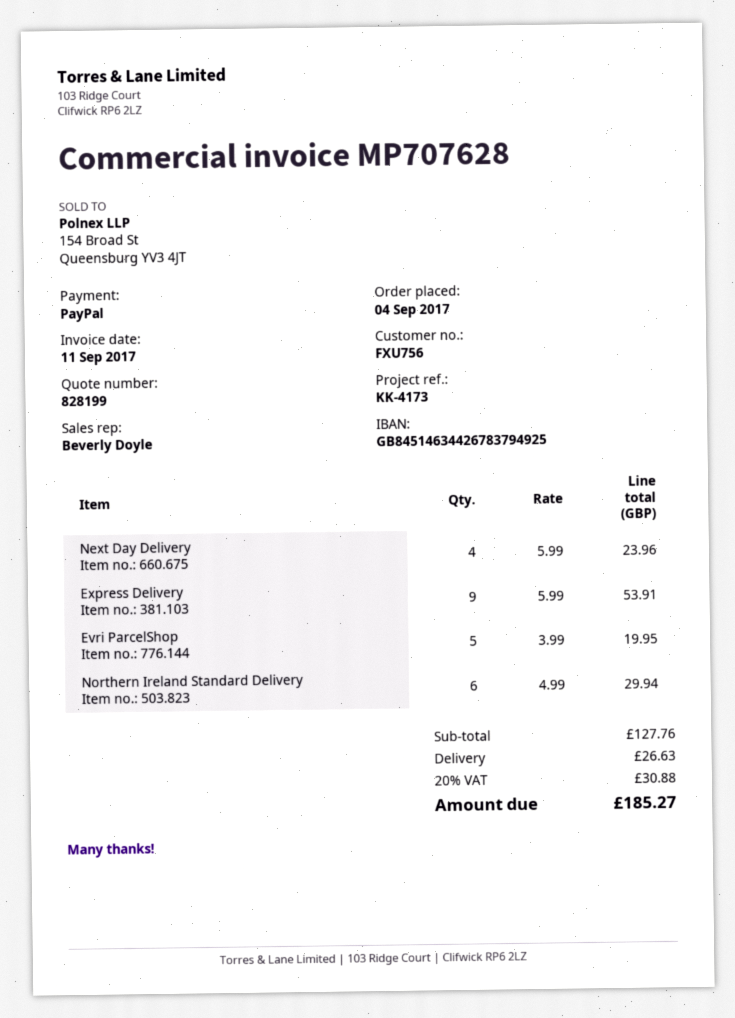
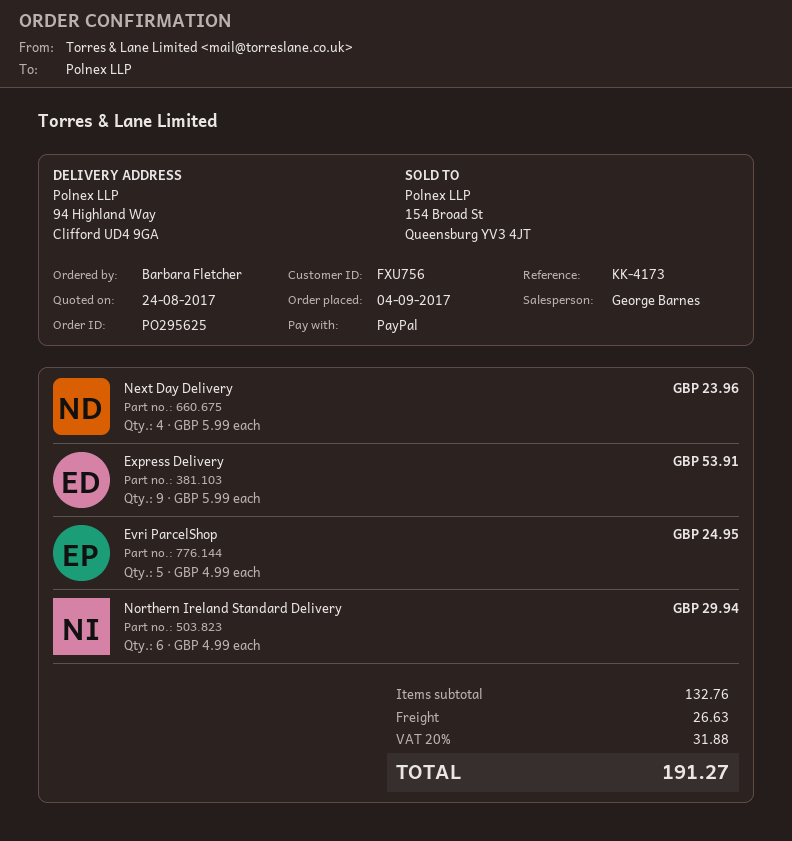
sales rep: Beverly Doyle -> George Barnes
Evri ParcelShop: 5 x 3.99 = 19.95 -> 5 x 4.99 = 24.95
subtotal: 127.76 -> 132.76
tax: 20% = 30.88 -> 20% = 31.88
total: 185.27 -> 191.27

